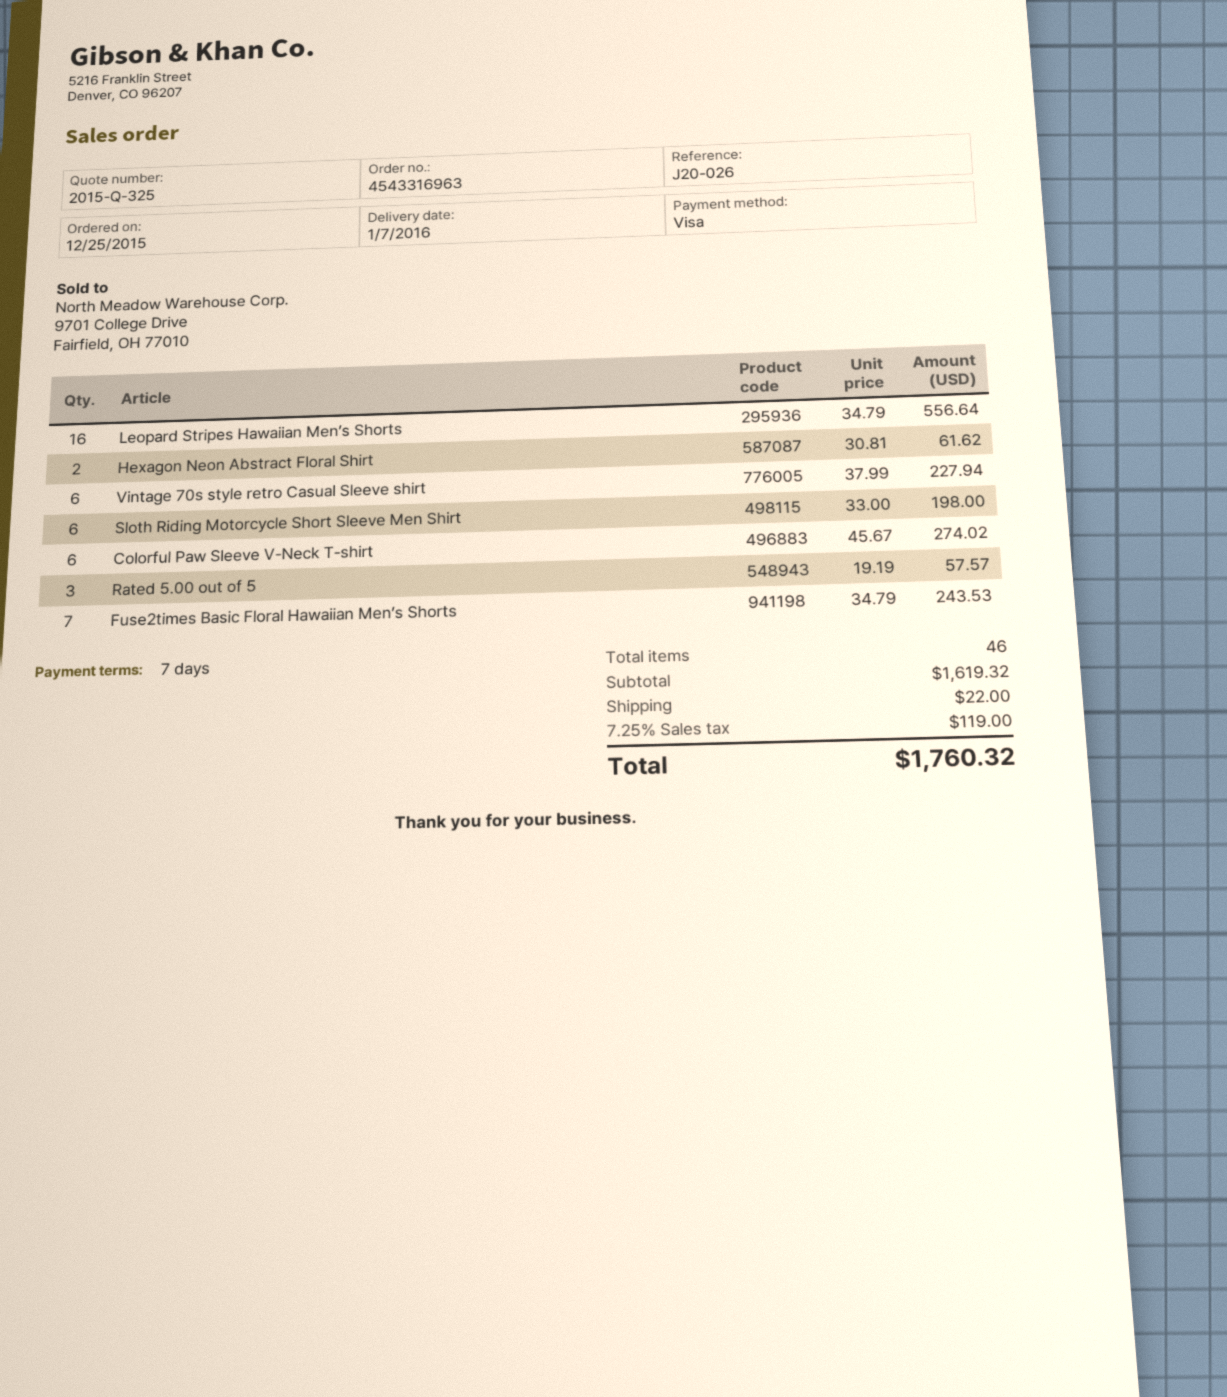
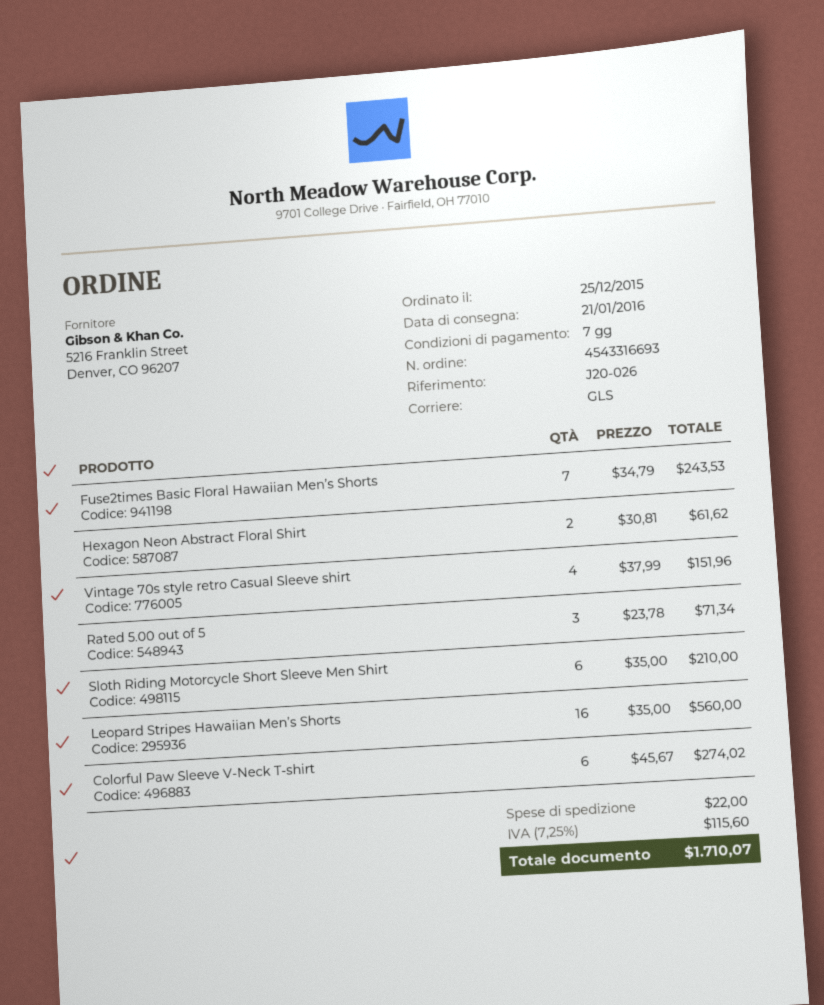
order number: 4543316963 -> 4543316693
delivery date: 2016-01-07 -> 2016-01-21
Leopard Stripes Hawaiian Men’s Shorts: 16 x 34.79 = 556.64 -> 16 x 35.00 = 560.00
Vintage 70s style retro Casual Sleeve shirt: 6 x 37.99 = 227.94 -> 4 x 37.99 = 151.96
Sloth Riding Motorcycle Short Sleeve Men Shirt: 6 x 33.00 = 198.00 -> 6 x 35.00 = 210.00
Rated 5.00 out of 5: 3 x 19.19 = 57.57 -> 3 x 23.78 = 71.34
tax: 7.25% = 119.00 -> 7.25% = 115.60
total: 1760.32 -> 1710.07

